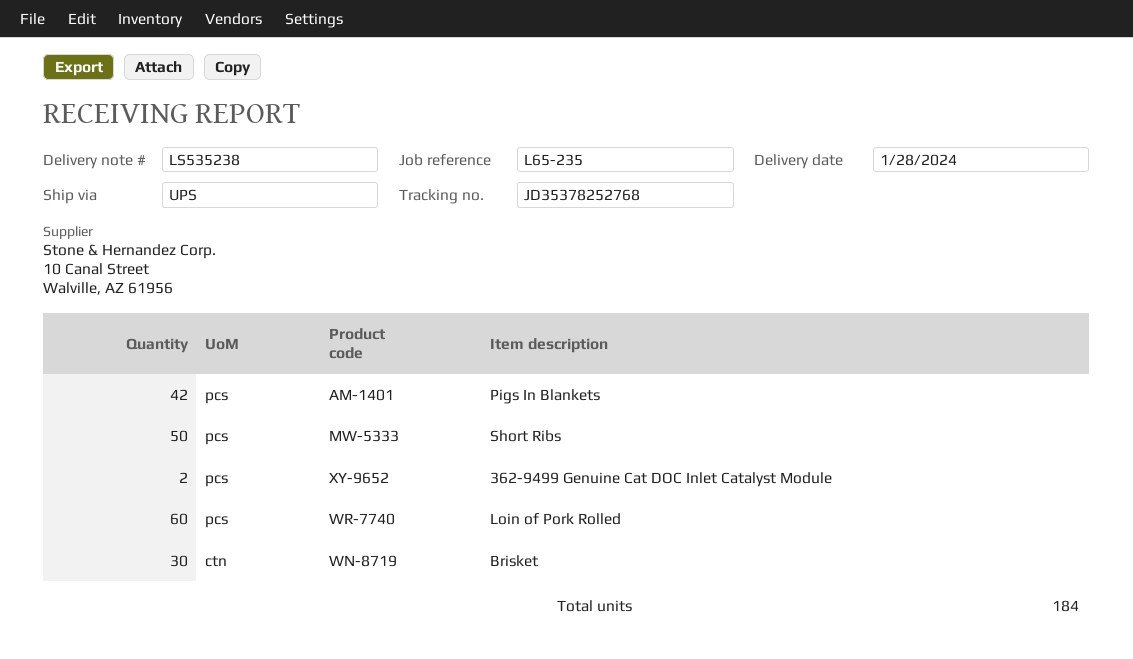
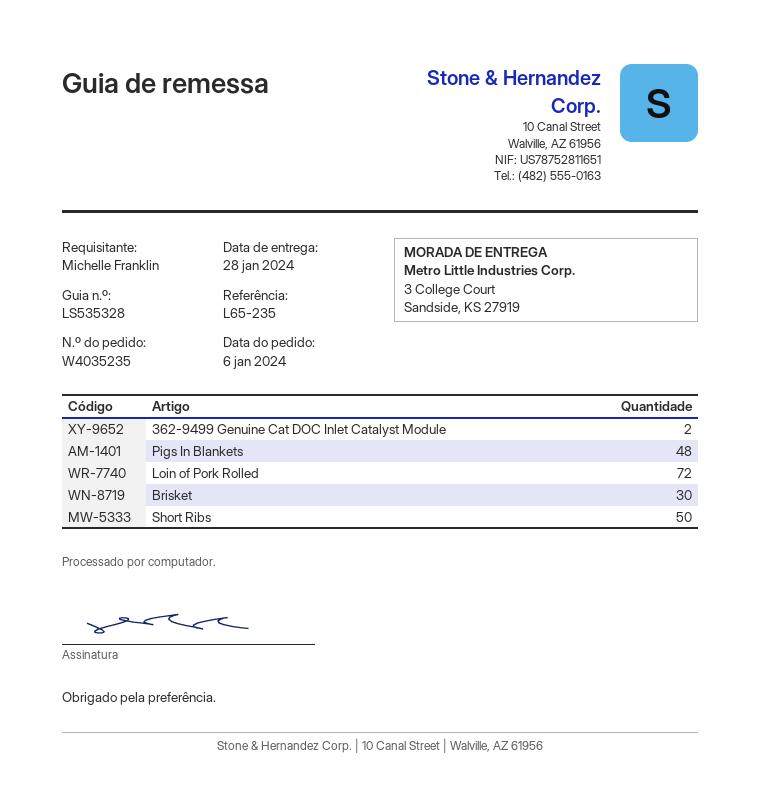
delivery note number: LS535238 -> LS535328
Pigs In Blankets: 42 -> 48
Loin of Pork Rolled: 60 -> 72

